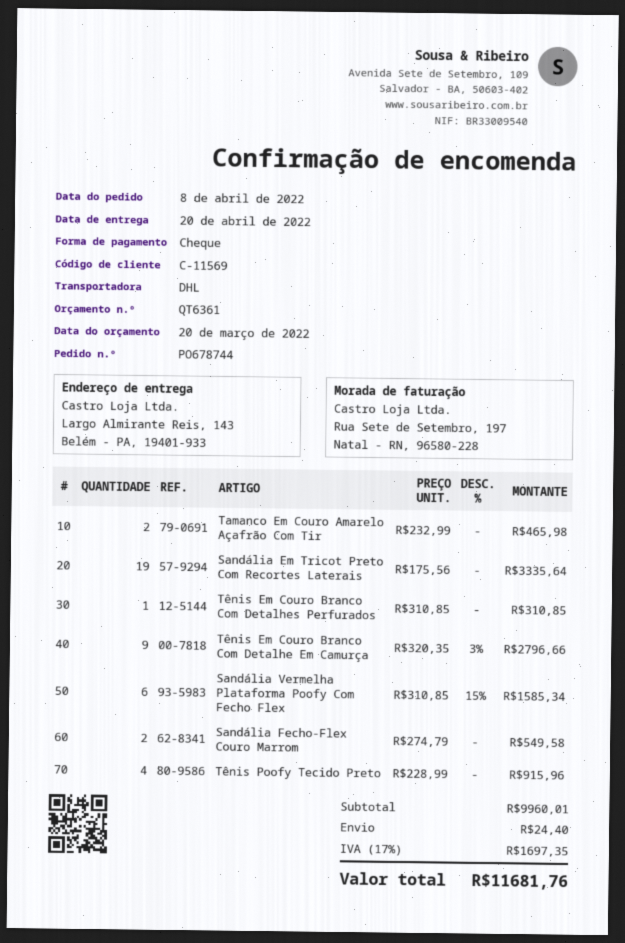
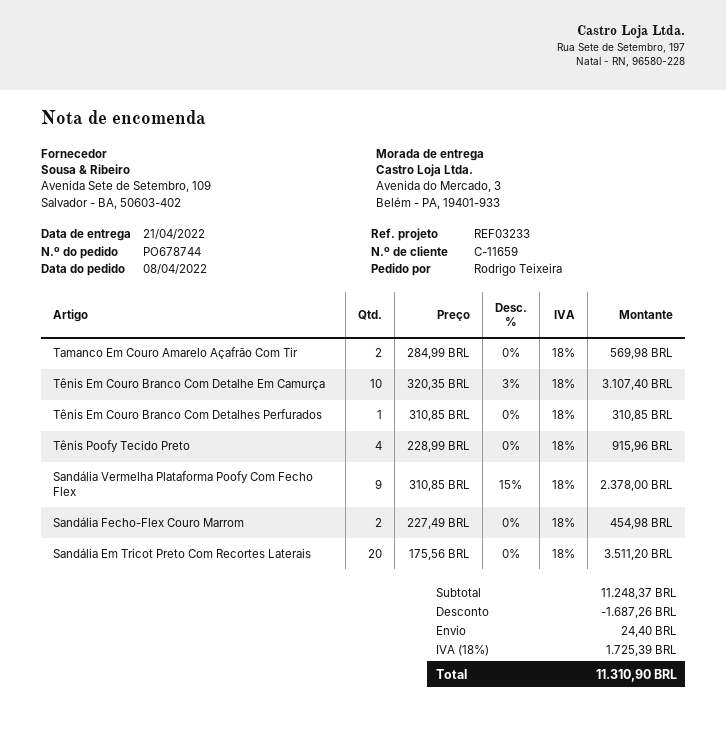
delivery date: 2022-04-20 -> 2022-04-21
customer number: C-11569 -> C-11659
ship to: Largo Almirante Reis, 143, Belém - PA, 19401-933 -> Avenida do Mercado, 3, Belém - PA, 19401-933
Tamanco Em Couro Amarelo Açafrão Com Tir: 2 x 232.99 = 465.98 -> 2 x 284.99 = 569.98
Sandália Em Tricot Preto Com Recortes Laterais: 19 x 175.56 = 3335.64 -> 20 x 175.56 = 3511.20
Tênis Em Couro Branco Com Detalhe Em Camurça: 9 x 320.35 - 3% = 2796.66 -> 10 x 320.35 - 3% = 3107.40
Sandália Vermelha Plataforma Poofy Com Fecho Flex: 6 x 310.85 - 15% = 1585.34 -> 9 x 310.85 - 15% = 2378.00
Sandália Fecho-Flex Couro Marrom: 2 x 274.79 = 549.58 -> 2 x 227.49 = 454.98
subtotal: 9960.01 -> 11248.37
discount: none -> 1687.26
tax: 17% = 1697.35 -> 18% = 1725.39
total: 11681.76 -> 11310.90

